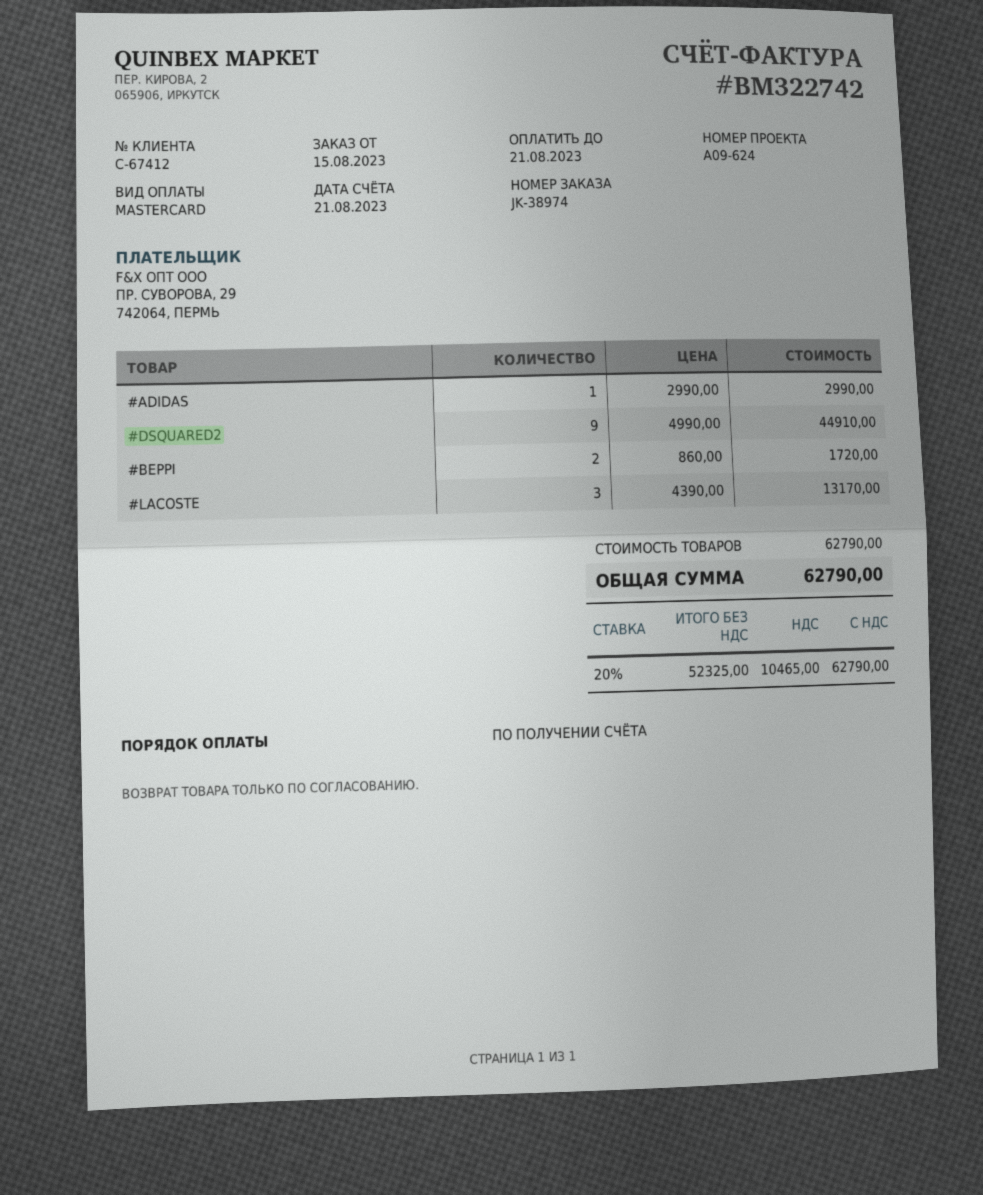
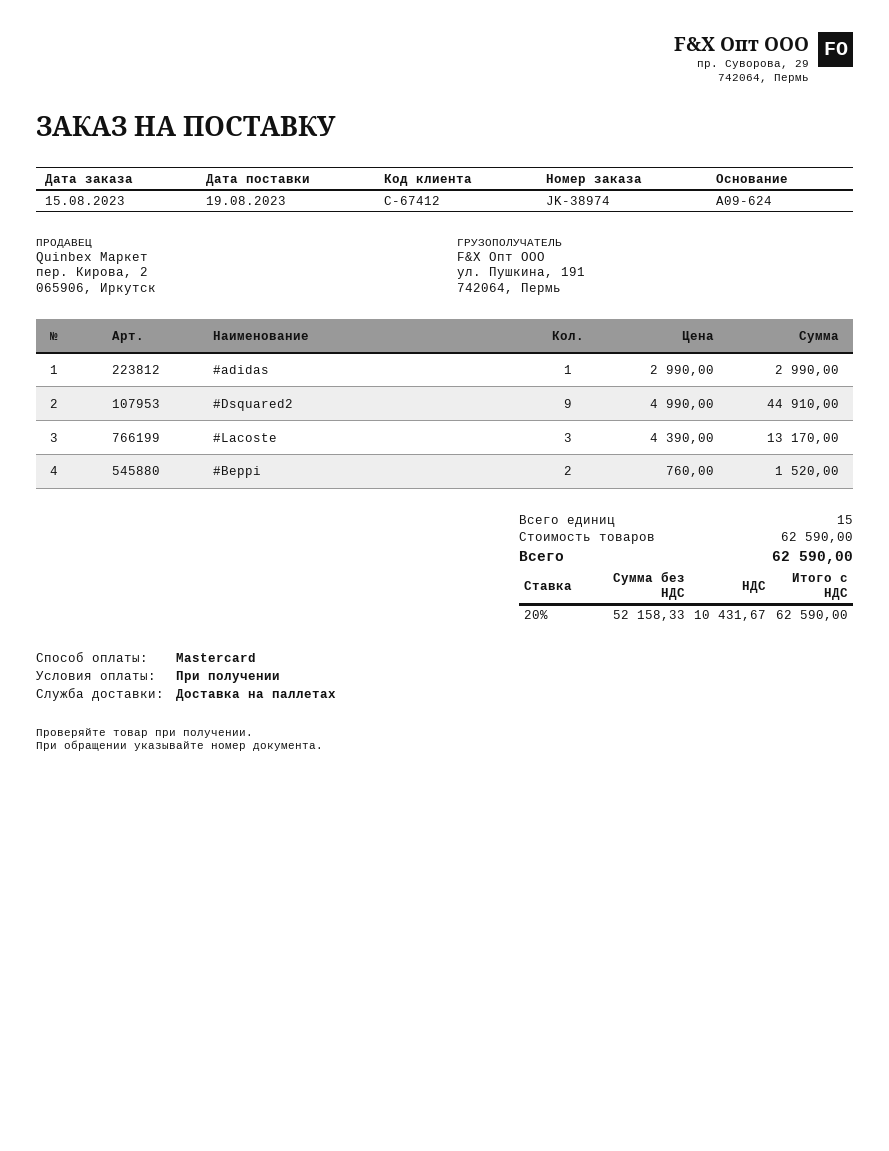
#BEPPI: 2 x 860.00 = 1720.00 -> 2 x 760.00 = 1520.00
subtotal: 62790.00 -> 62590.00
net: 52325.00 -> 52158.33
tax: 20% = 10465.00 -> 20% = 10431.67
total: 62790.00 -> 62590.00

